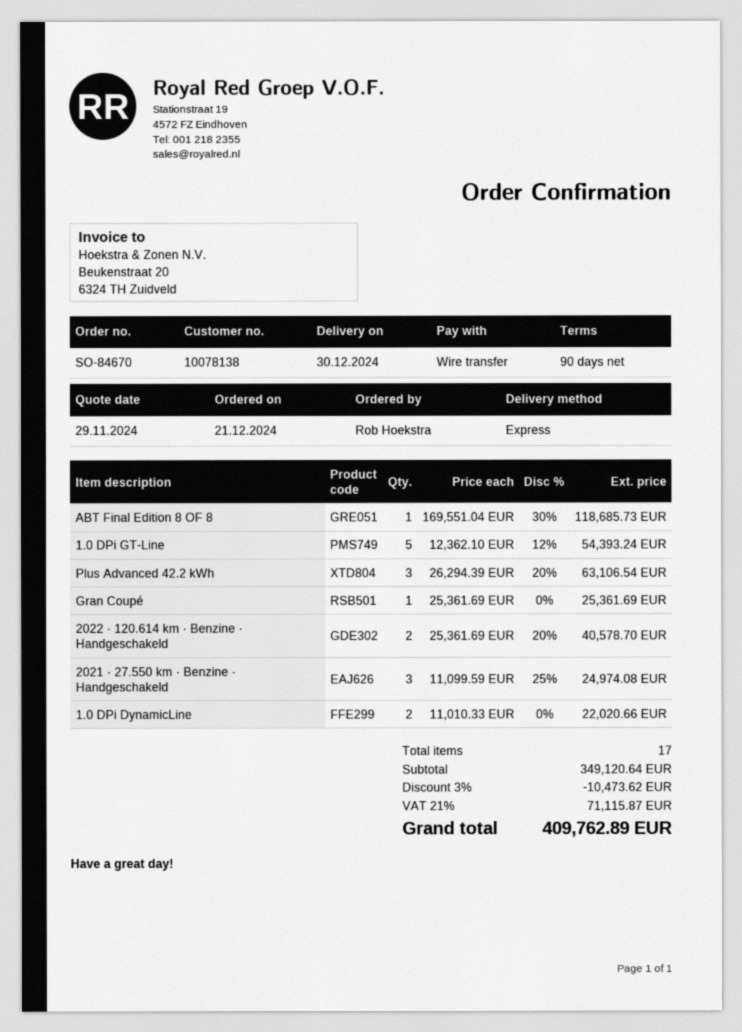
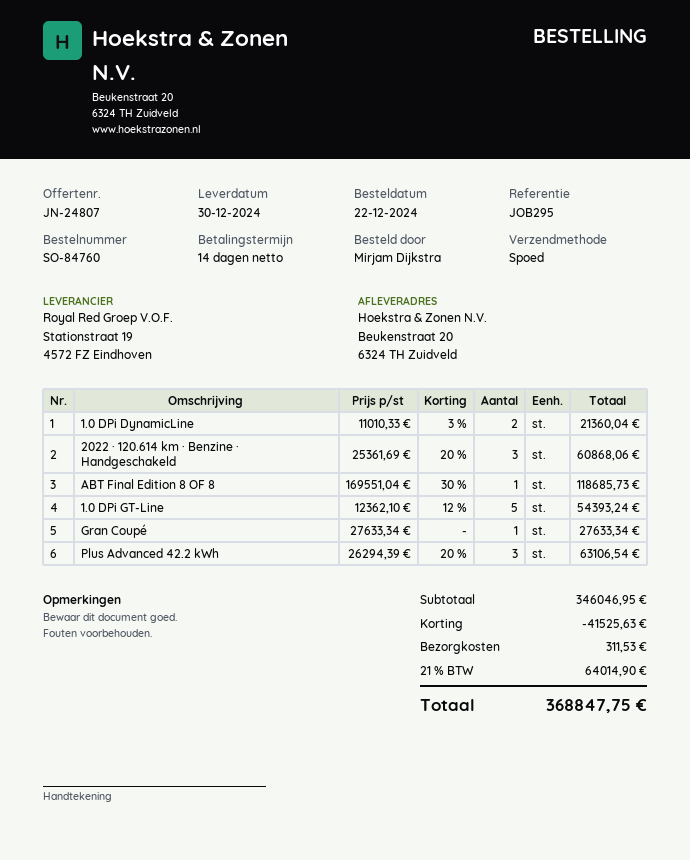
order number: SO-84670 -> SO-84760
order date: 2024-12-21 -> 2024-12-22
payment terms: 90 days -> 14 days
ordered by: Rob Hoekstra -> Mirjam Dijkstra
Gran Coupé: 1 x 25361.69 = 25361.69 -> 1 x 27633.34 = 27633.34
2022 · 120.614 km · Benzine · Handgeschakeld: 2 x 25361.69 - 20% = 40578.70 -> 3 x 25361.69 - 20% = 60868.06
2021 · 27.550 km · Benzine · Handgeschakeld: 3 x 11099.59 - 25% = 24974.08 -> none
1.0 DPi DynamicLine: 2 x 11010.33 = 22020.66 -> 2 x 11010.33 - 3% = 21360.04
subtotal: 349120.64 -> 346046.95
discount: 10473.62 -> 41525.63
shipping: none -> 311.53
tax: 21% = 71115.87 -> 21% = 64014.90
total: 409762.89 -> 368847.75

